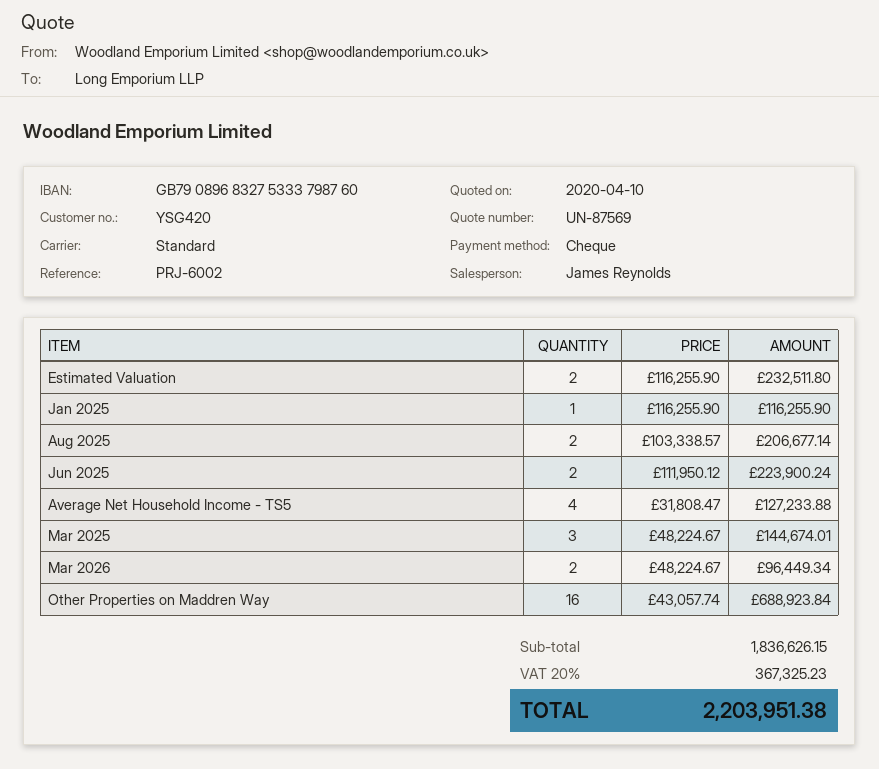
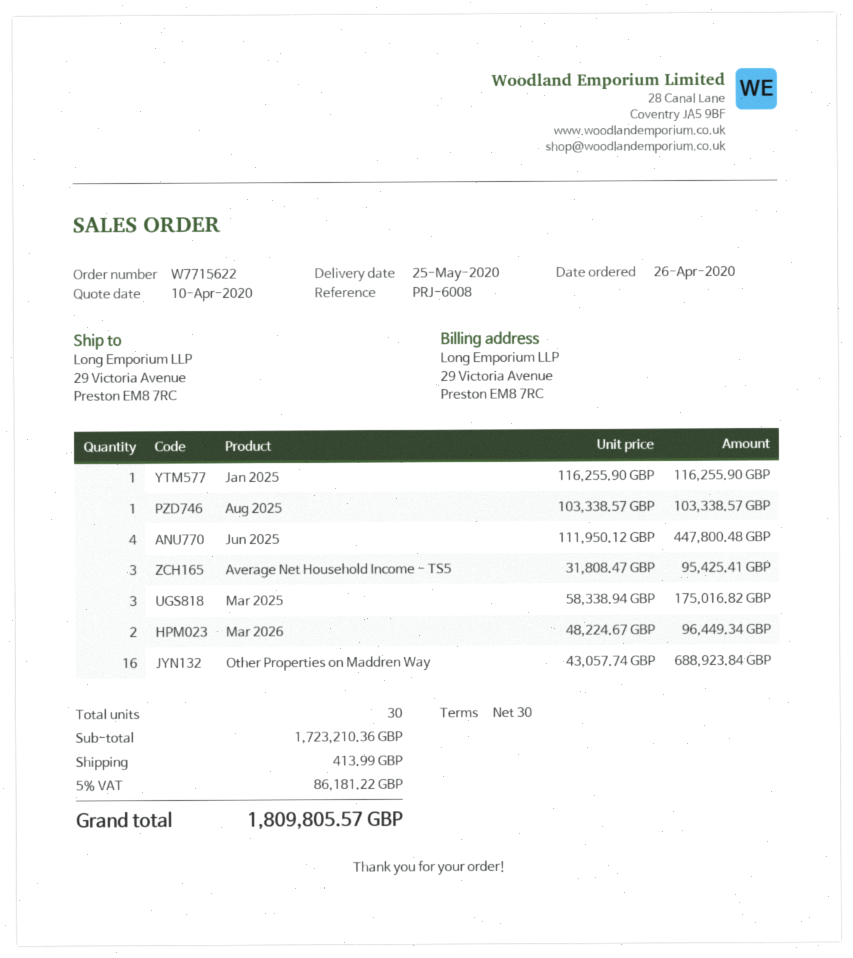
reference: PRJ-6002 -> PRJ-6008
Estimated Valuation: 2 x 116255.90 = 232511.80 -> none
Aug 2025: 2 x 103338.57 = 206677.14 -> 1 x 103338.57 = 103338.57
Jun 2025: 2 x 111950.12 = 223900.24 -> 4 x 111950.12 = 447800.48
Average Net Household Income - TS5: 4 x 31808.47 = 127233.88 -> 3 x 31808.47 = 95425.41
Mar 2025: 3 x 48224.67 = 144674.01 -> 3 x 58338.94 = 175016.82
subtotal: 1836626.15 -> 1723210.36
shipping: none -> 413.99
tax: 20% = 367325.23 -> 5% = 86181.22
total: 2203951.38 -> 1809805.57

